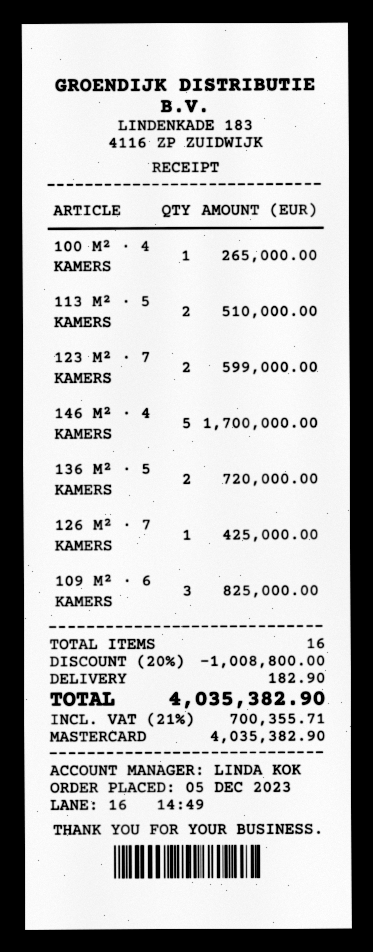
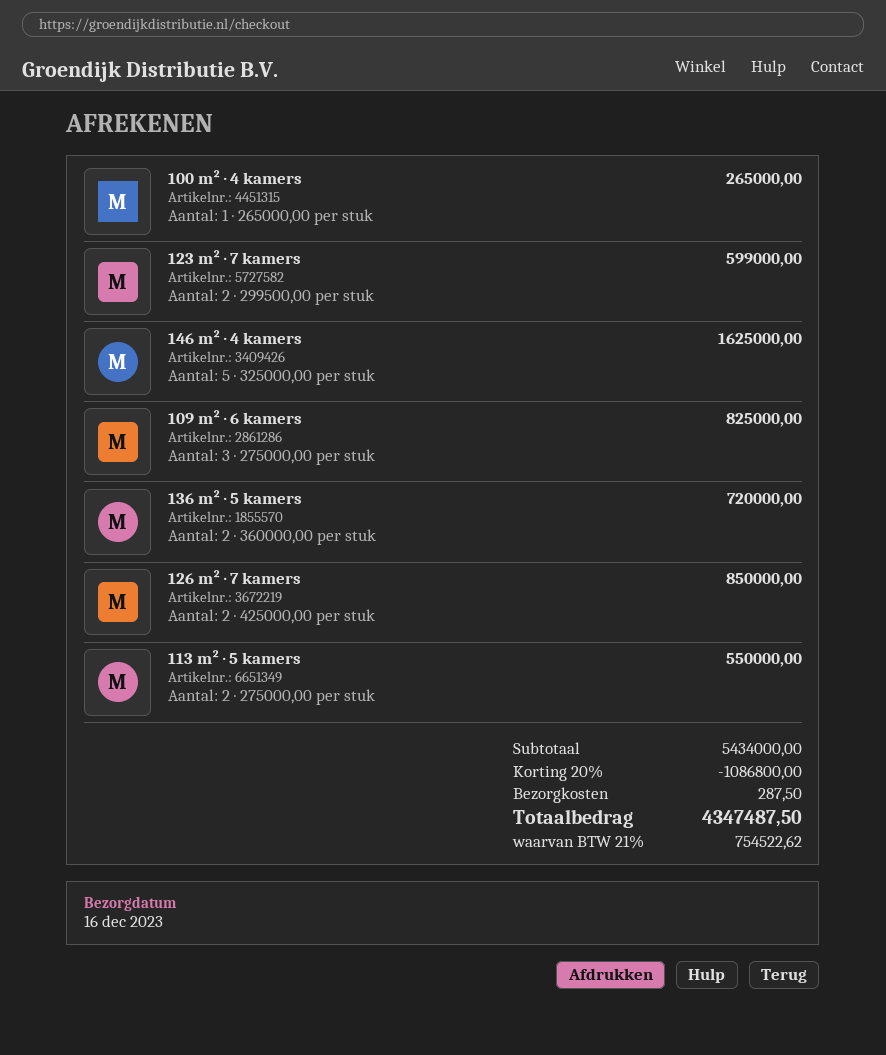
113 M² · 5 KAMERS: 2 for 510000.00 -> 2 for 550000.00
146 M² · 4 KAMERS: 5 for 1700000.00 -> 5 for 1625000.00
126 M² · 7 KAMERS: 1 for 425000.00 -> 2 for 850000.00
discount: 20% = 1008800.00 -> 20% = 1086800.00
shipping: 182.90 -> 287.50
tax: 21% = 700355.71 -> 21% = 754522.62
total: 4035382.90 -> 4347487.50

